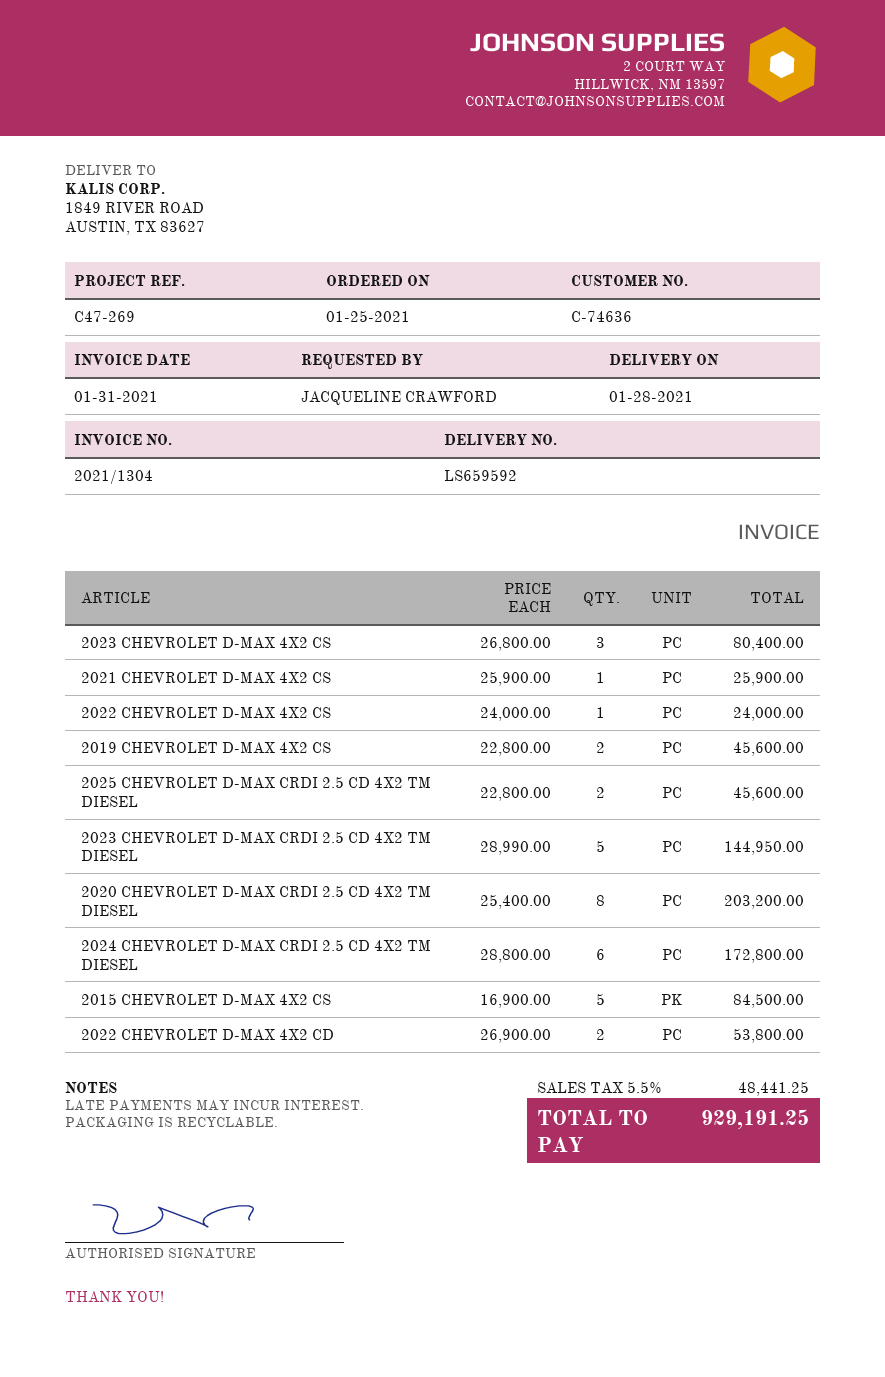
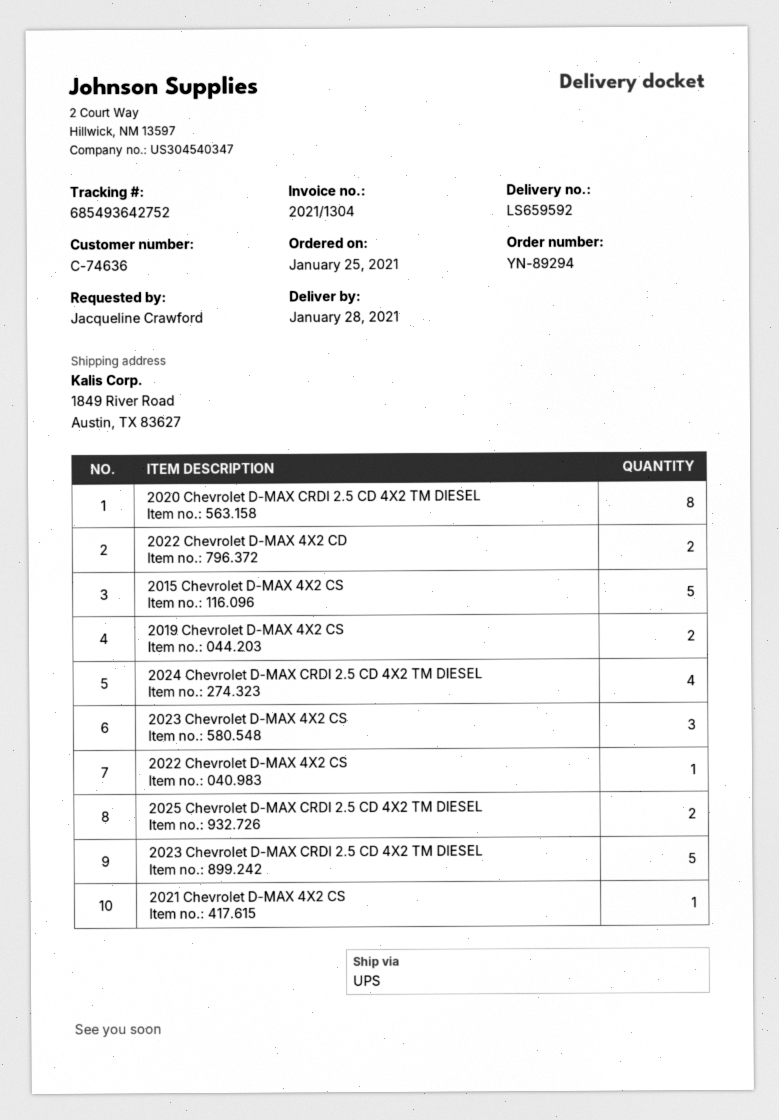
2024 CHEVROLET D-MAX CRDI 2.5 CD 4X2 TM DIESEL: 6 -> 4

